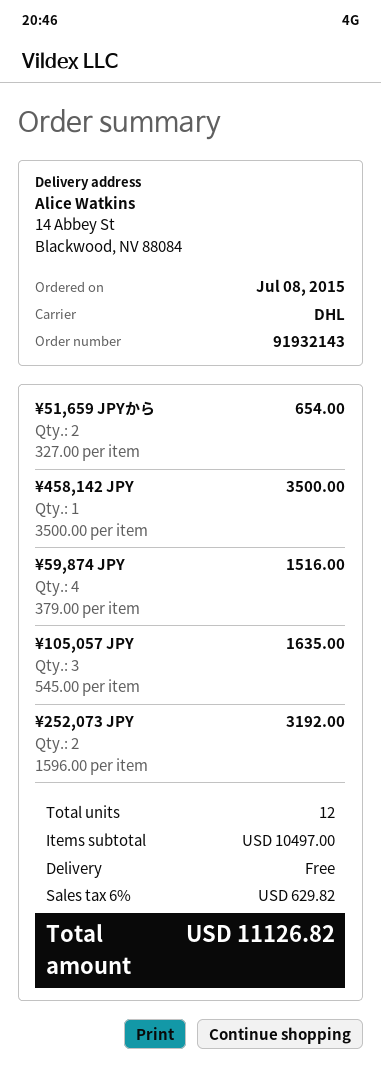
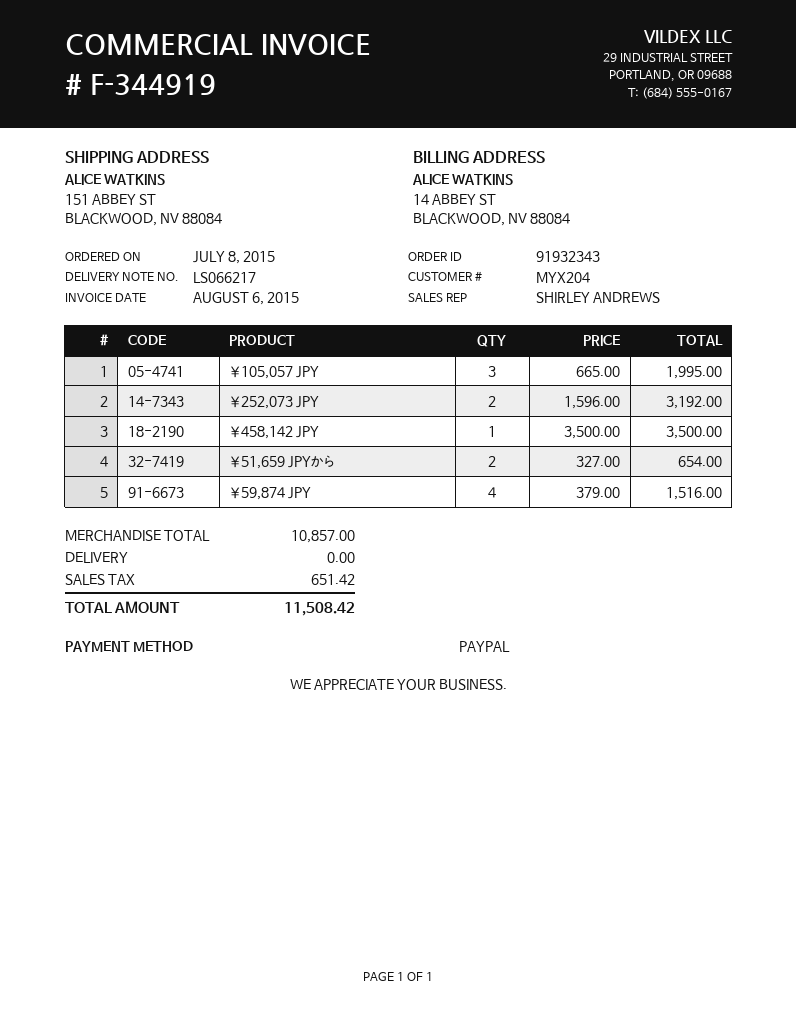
order number: 91932143 -> 91932343
ship to: 14 Abbey St, Blackwood, NV 88084 -> 151 ABBEY ST, BLACKWOOD, NV 88084
¥105,057 JPY: 3 x 545.00 = 1635.00 -> 3 x 665.00 = 1995.00
subtotal: 10497.00 -> 10857.00
tax: 629.82 -> 651.42
total: 11126.82 -> 11508.42

